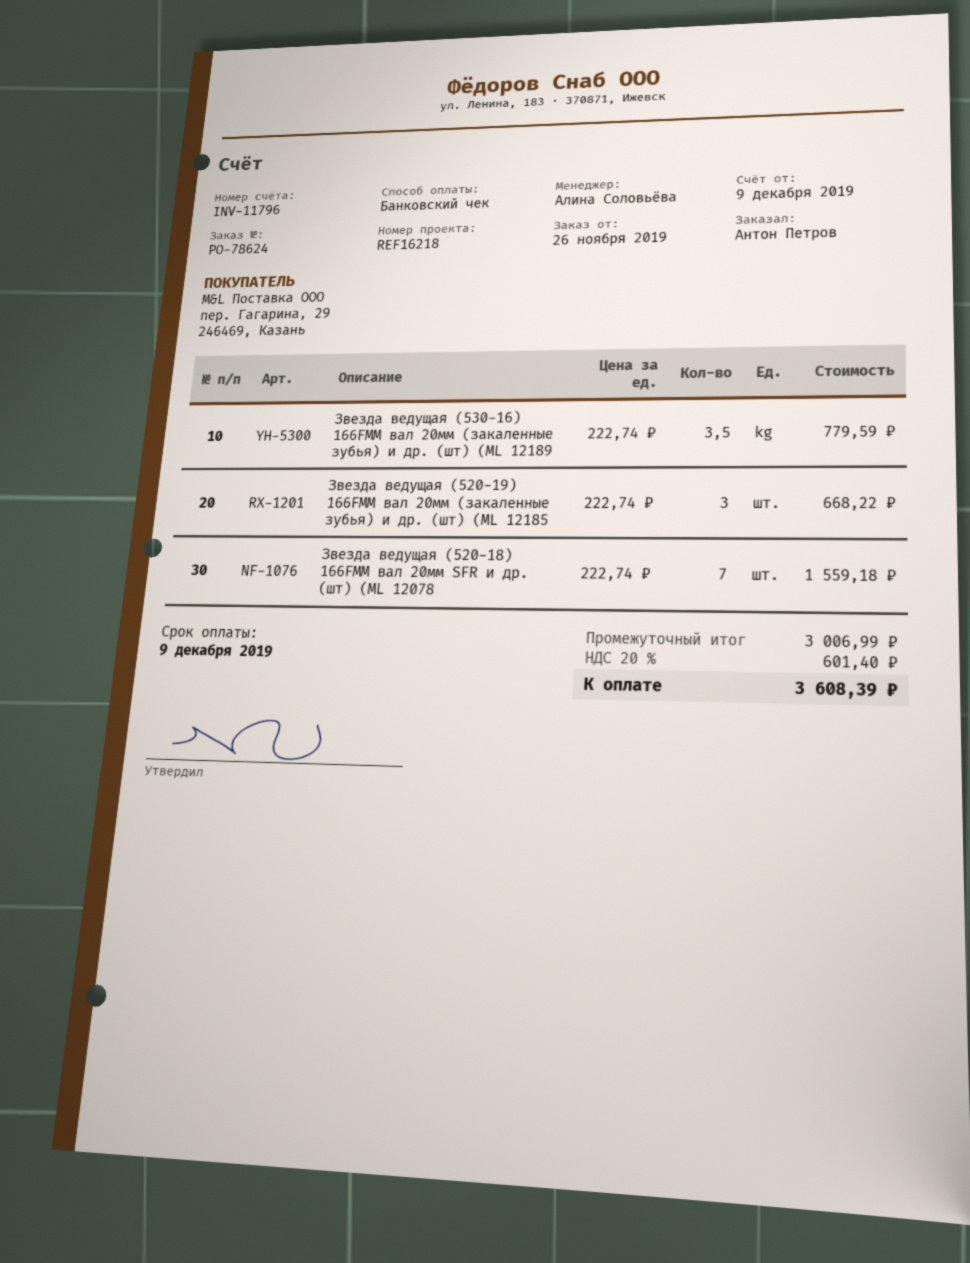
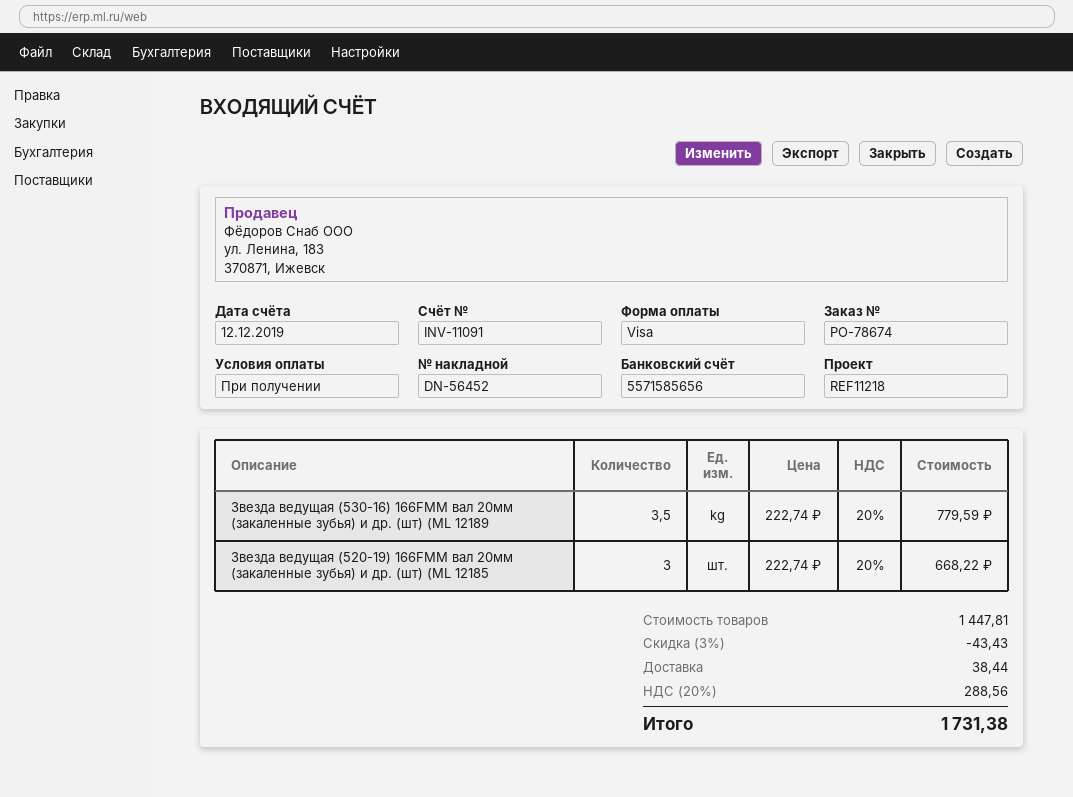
order number: PO-78624 -> PO-78674
invoice number: INV-11796 -> INV-11091
invoice date: 2019-12-09 -> 2019-12-12
reference: REF16218 -> REF11218
payment method: cheque -> Visa
Звезда ведущая (520-18) 166FMM вал 20мм SFR и др. (шт) (ML 12078: 7 x 222.74 = 1559.18 -> none
subtotal: 3006.99 -> 1447.81
discount: none -> 3% = 43.43
shipping: none -> 38.44
tax: 20% = 601.40 -> 20% = 288.56
total: 3608.39 -> 1731.38

